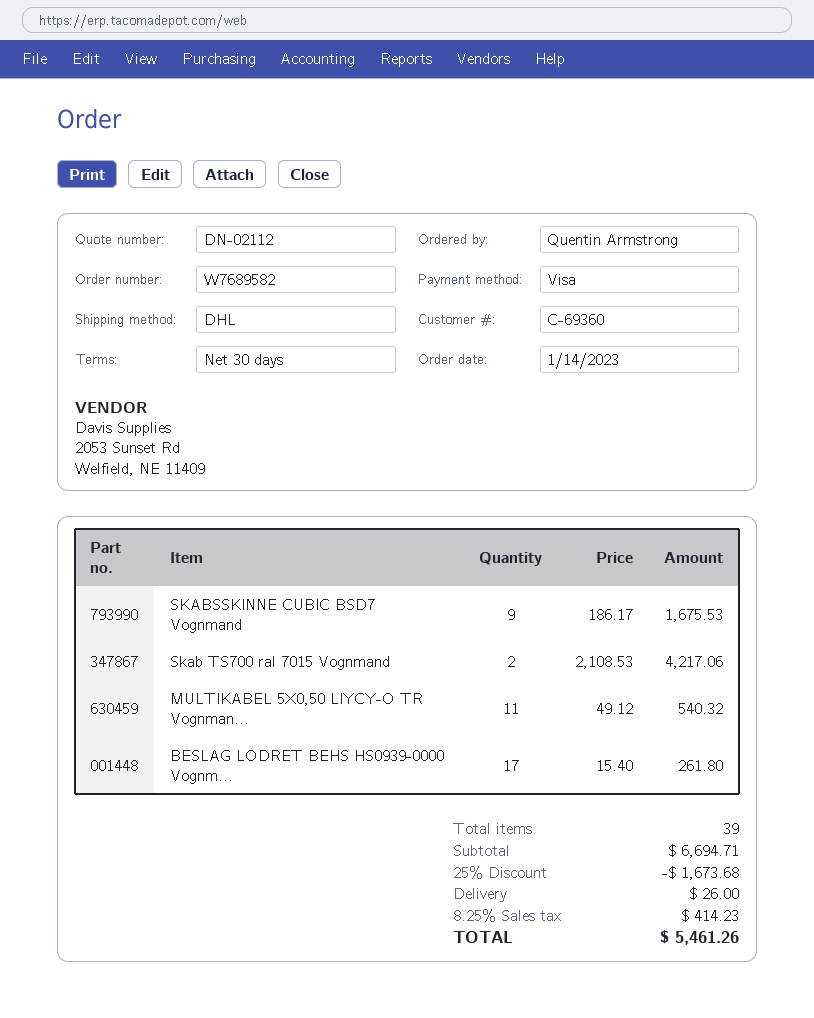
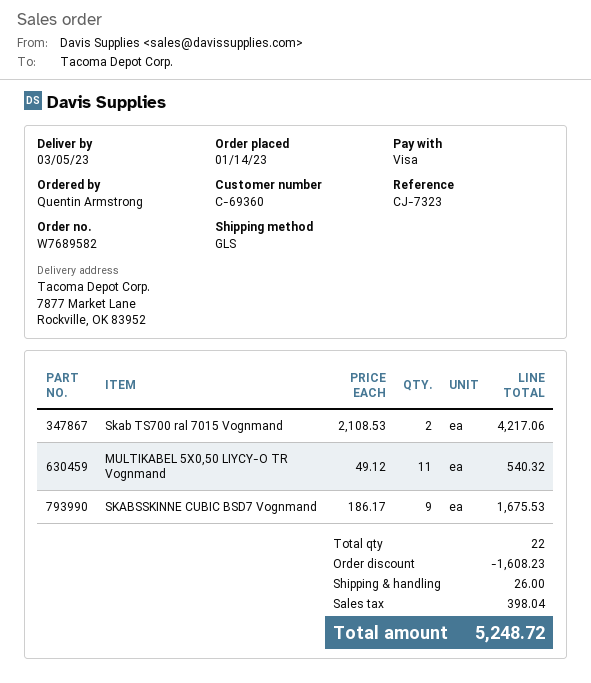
shipping method: DHL -> GLS
BESLAG LODRET BEHS HS0939-0000 Vognm...: 17 x 15.40 = 261.80 -> none
total quantity: 39 -> 22
discount: 1673.68 -> 1608.23
tax: 414.23 -> 398.04
total: 5461.26 -> 5248.72

